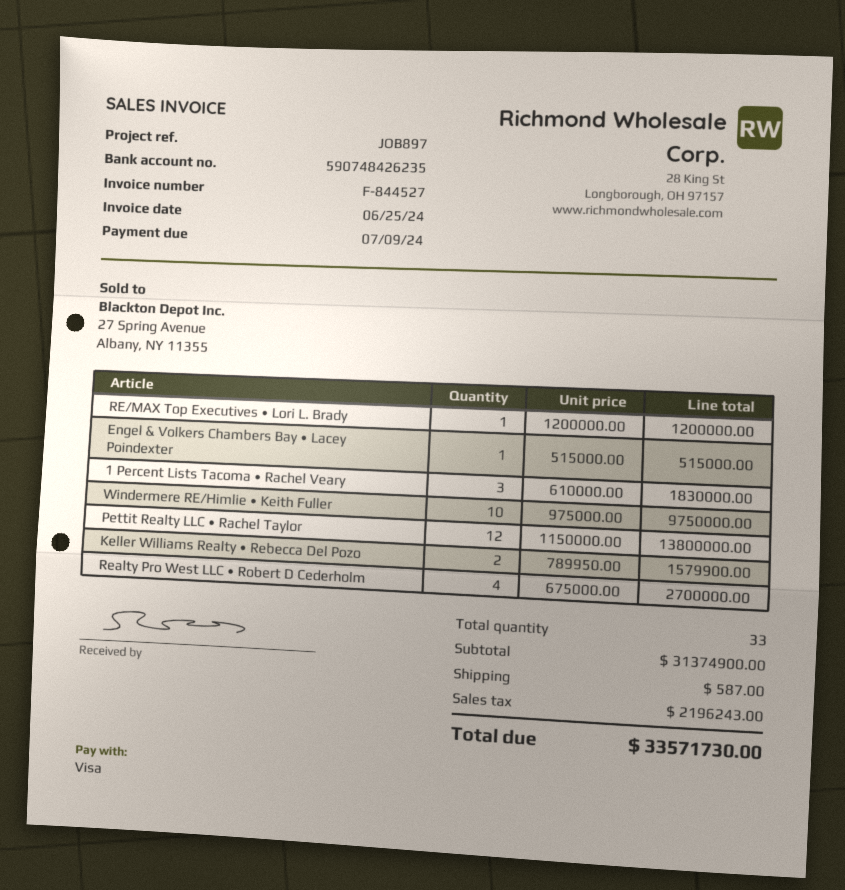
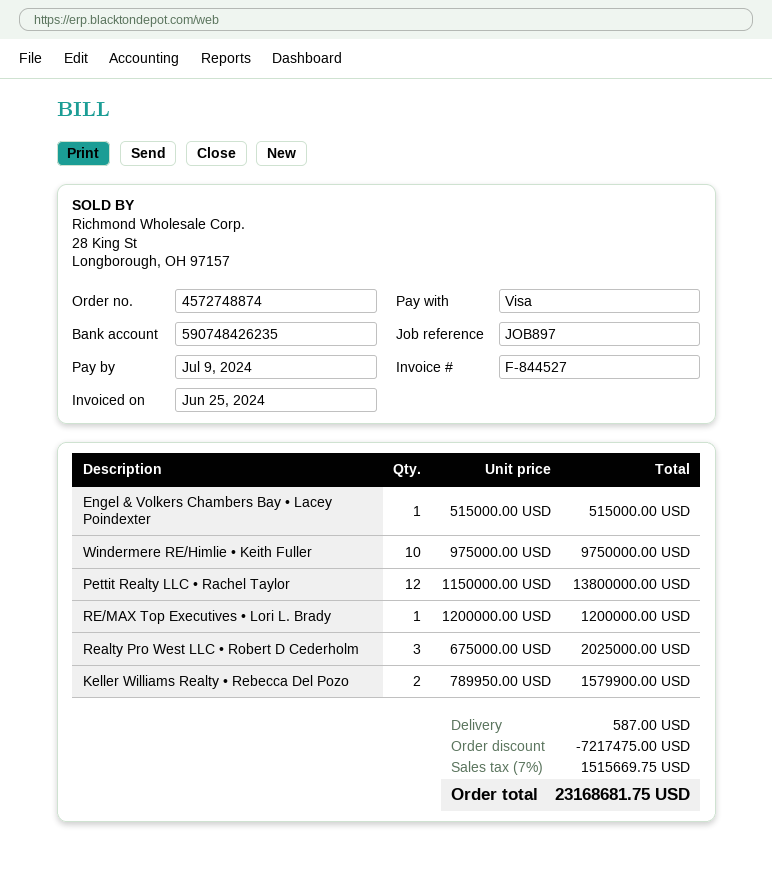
1 Percent Lists Tacoma • Rachel Veary: 3 x 610000.00 = 1830000.00 -> none
Realty Pro West LLC • Robert D Cederholm: 4 x 675000.00 = 2700000.00 -> 3 x 675000.00 = 2025000.00
discount: none -> 7217475.00
tax: 2196243.00 -> 1515669.75
total: 33571730.00 -> 23168681.75

